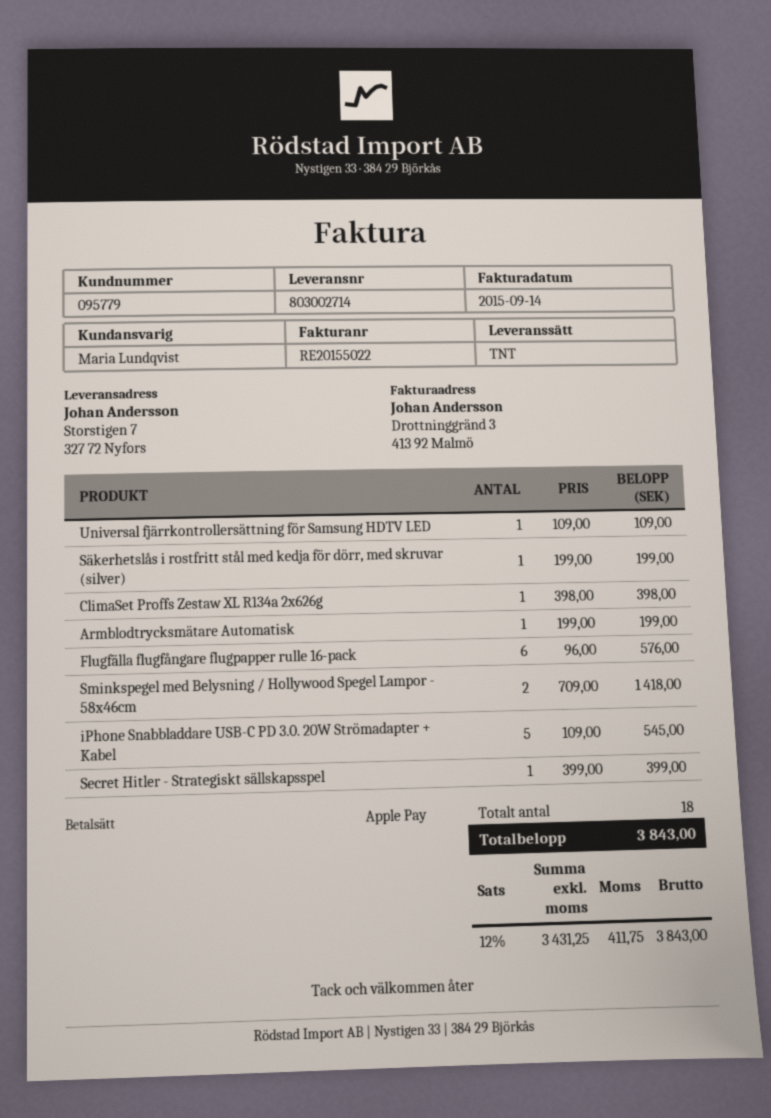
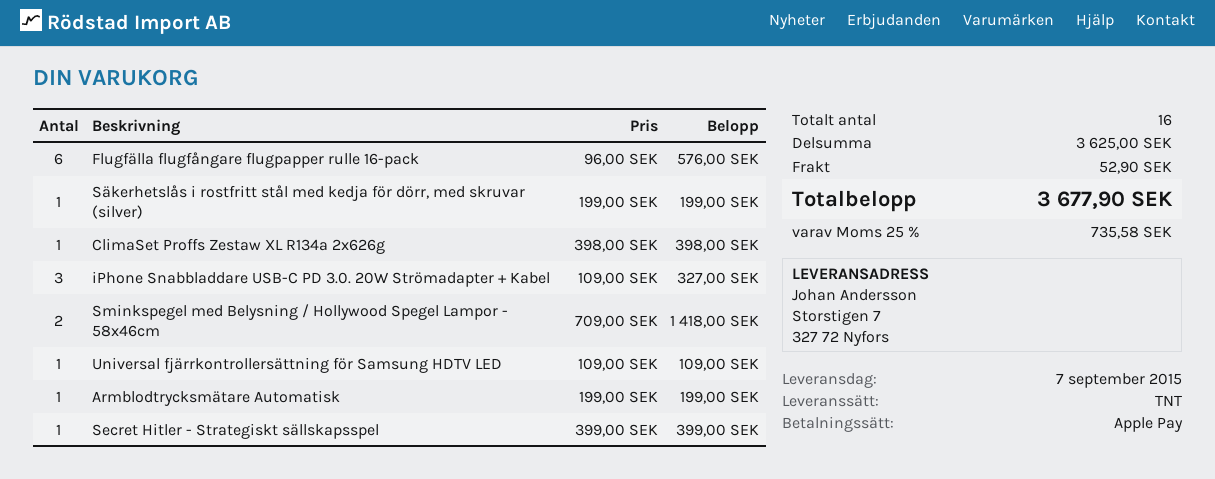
iPhone Snabbladdare USB-C PD 3.0. 20W Strömadapter + Kabel: 5 x 109.00 = 545.00 -> 3 x 109.00 = 327.00
total quantity: 18 -> 16
shipping: none -> 52.90
tax: 12% = 411.75 -> 25% = 735.58
total: 3843.00 -> 3677.90

